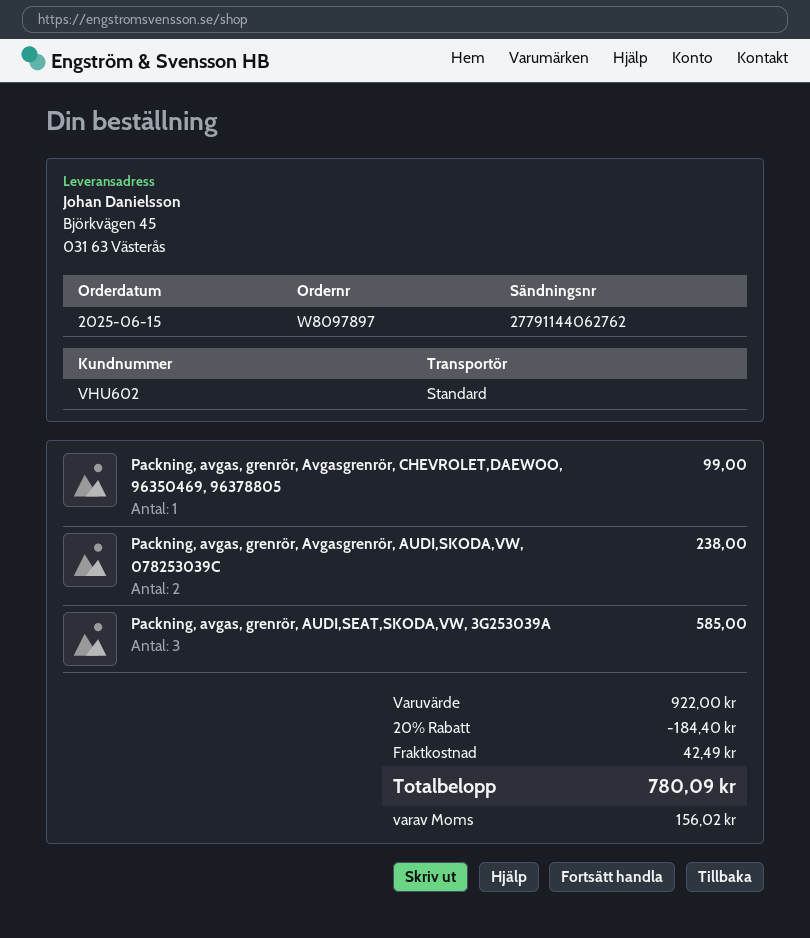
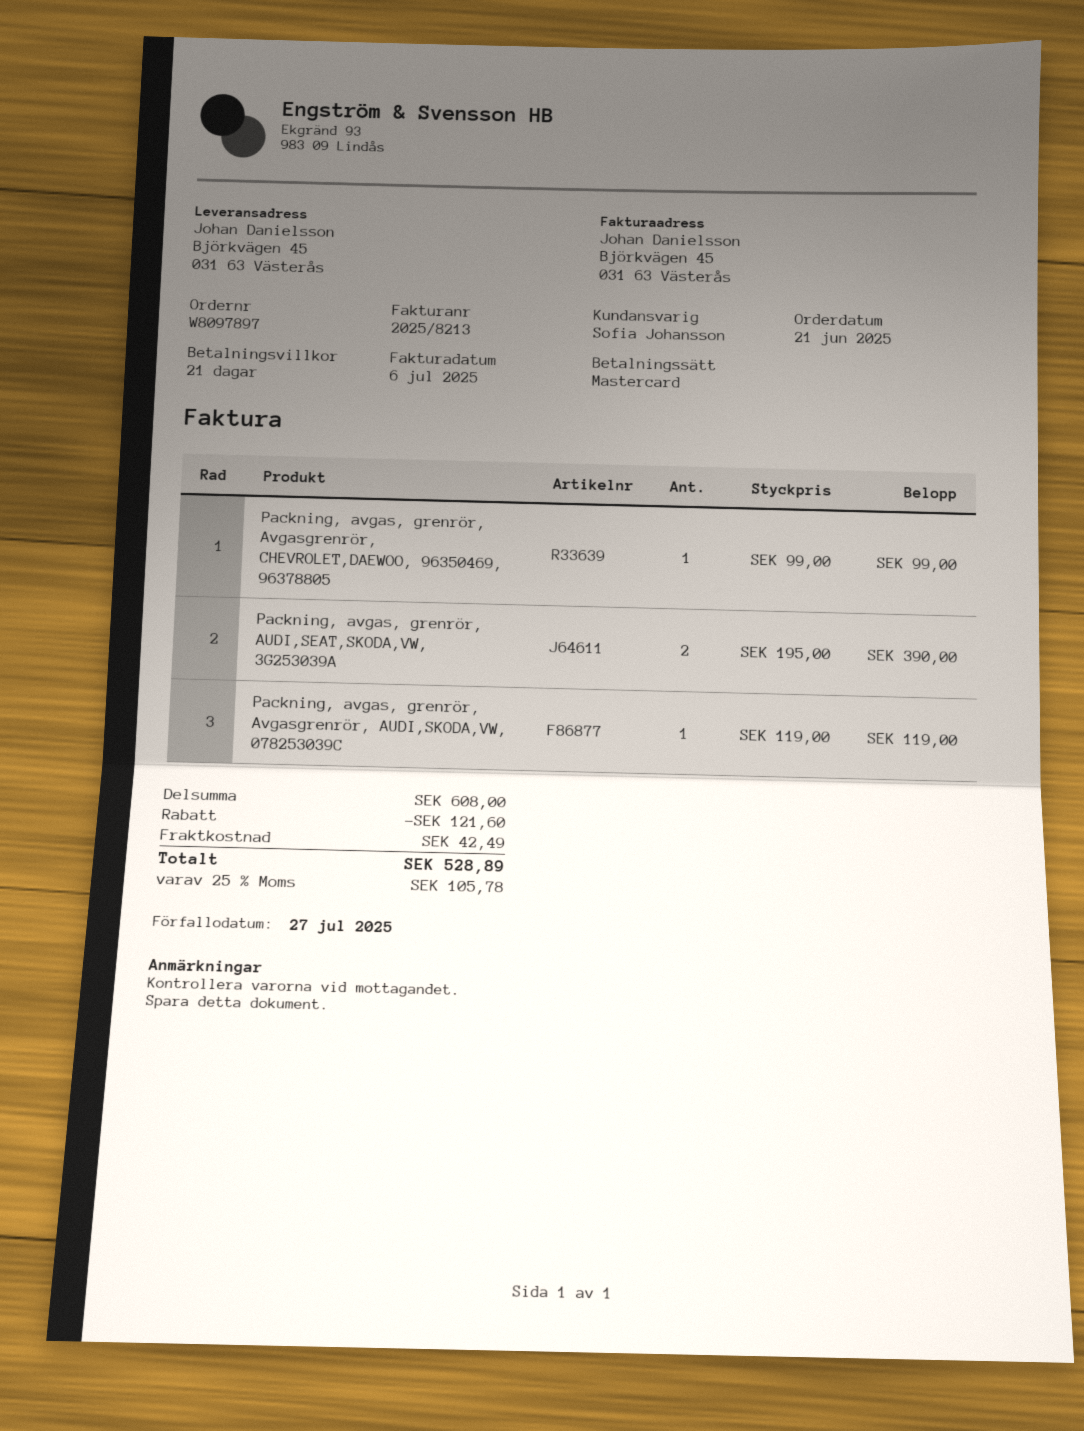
order date: 2025-06-15 -> 2025-06-21
Packning, avgas, grenrör, Avgasgrenrör, AUDI,SKODA,VW, 078253039C: 2 for 238.00 -> 1 for 119.00
Packning, avgas, grenrör, AUDI,SEAT,SKODA,VW, 3G253039A: 3 for 585.00 -> 2 for 390.00
subtotal: 922.00 -> 608.00
discount: 184.40 -> 121.60
tax: 156.02 -> 105.78
total: 780.09 -> 528.89

